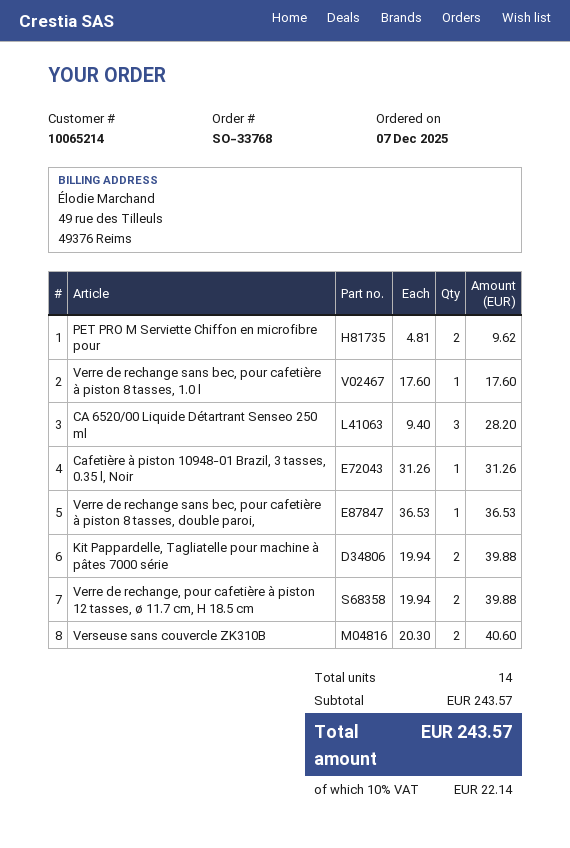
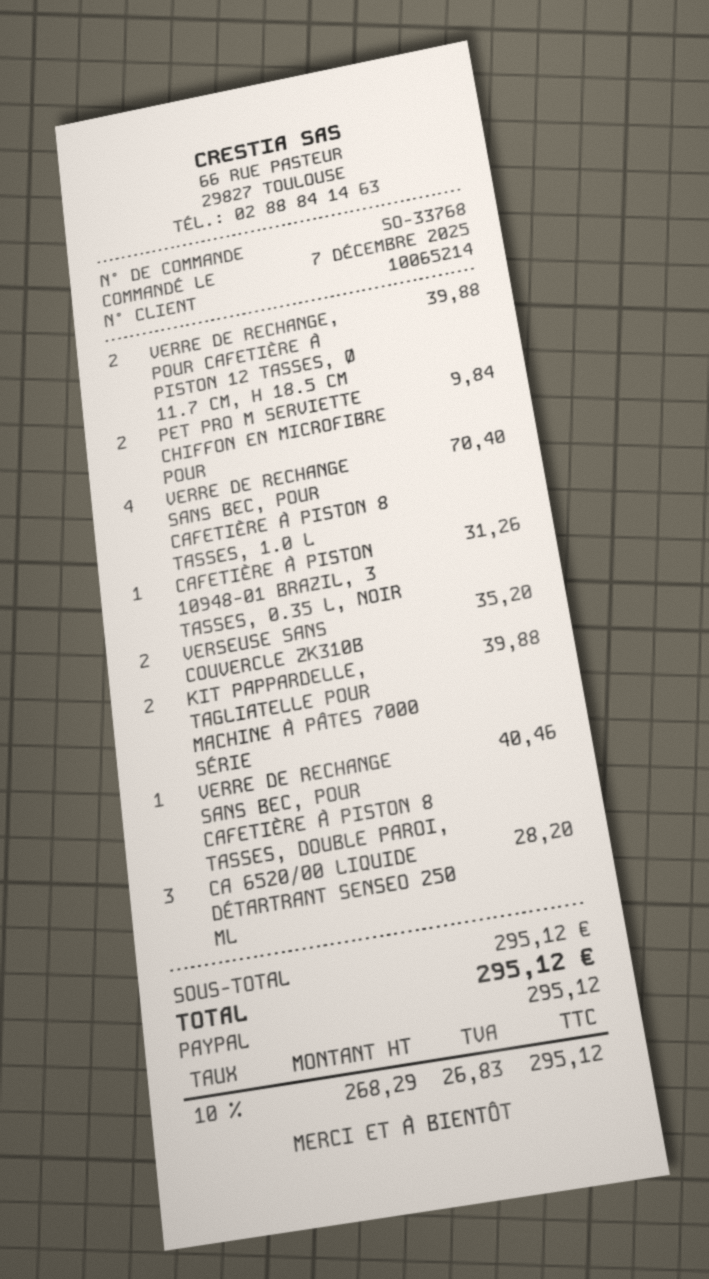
PET PRO M Serviette Chiffon en microfibre pour: 2 for 9.62 -> 2 for 9.84
Verre de rechange sans bec, pour cafetière à piston 8 tasses, 1.0 l: 1 for 17.60 -> 4 for 70.40
Verre de rechange sans bec, pour cafetière à piston 8 tasses, double paroi,: 1 for 36.53 -> 1 for 40.46
Verseuse sans couvercle ZK310B: 2 for 40.60 -> 2 for 35.20
subtotal: 243.57 -> 295.12
tax: 10% = 22.14 -> 10% = 26.83
total: 243.57 -> 295.12

